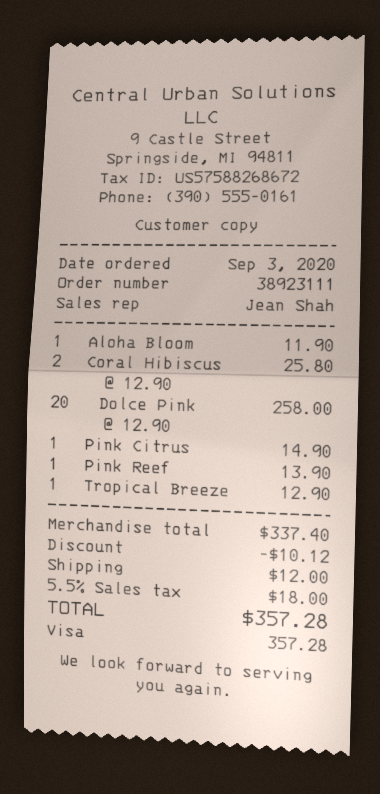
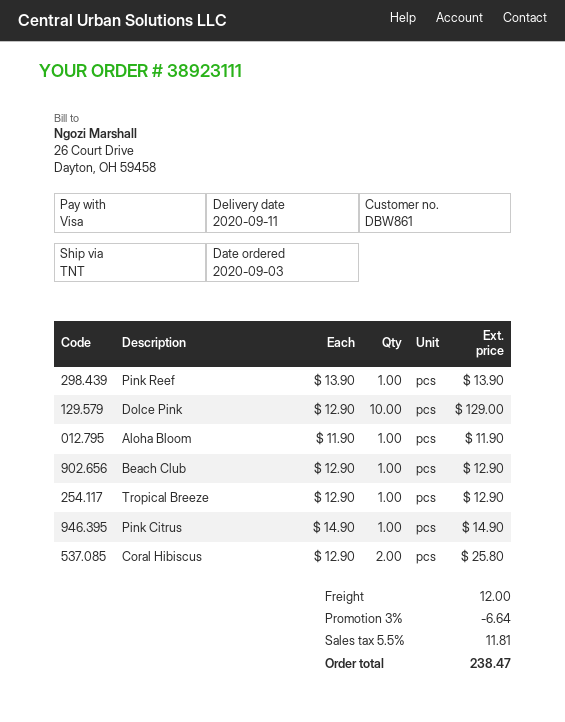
Dolce Pink: 20 x 12.90 = 258.00 -> 10 x 12.90 = 129.00
Beach Club: none -> 1 x 12.90 = 12.90
discount: 10.12 -> 6.64
tax: 5.5% = 18.00 -> 5.5% = 11.81
total: 357.28 -> 238.47

